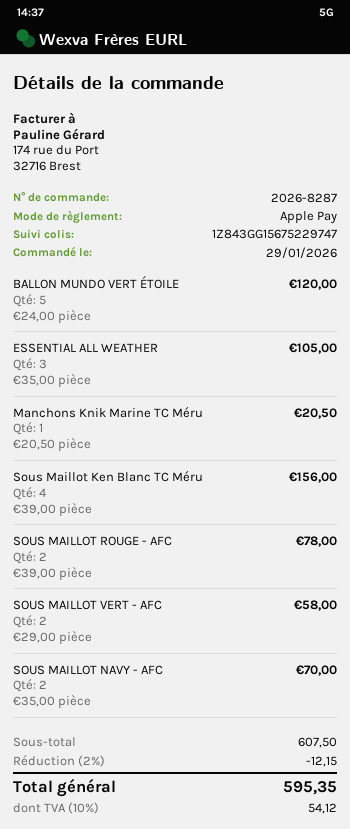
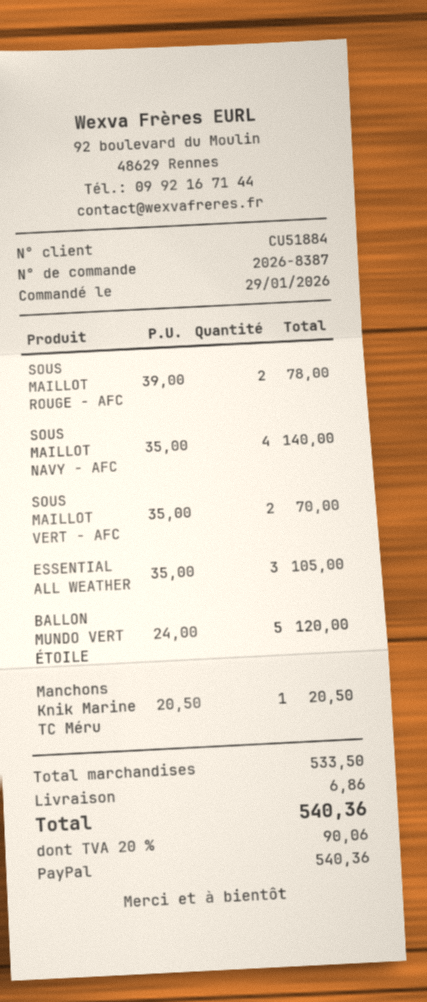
order number: 2026-8287 -> 2026-8387
payment method: Apple Pay -> PayPal
Sous Maillot Ken Blanc TC Méru: 4 x 39.00 = 156.00 -> none
SOUS MAILLOT VERT - AFC: 2 x 29.00 = 58.00 -> 2 x 35.00 = 70.00
SOUS MAILLOT NAVY - AFC: 2 x 35.00 = 70.00 -> 4 x 35.00 = 140.00
subtotal: 607.50 -> 533.50
discount: 2% = 12.15 -> none
shipping: none -> 6.86
tax: 10% = 54.12 -> 20% = 90.06
total: 595.35 -> 540.36

